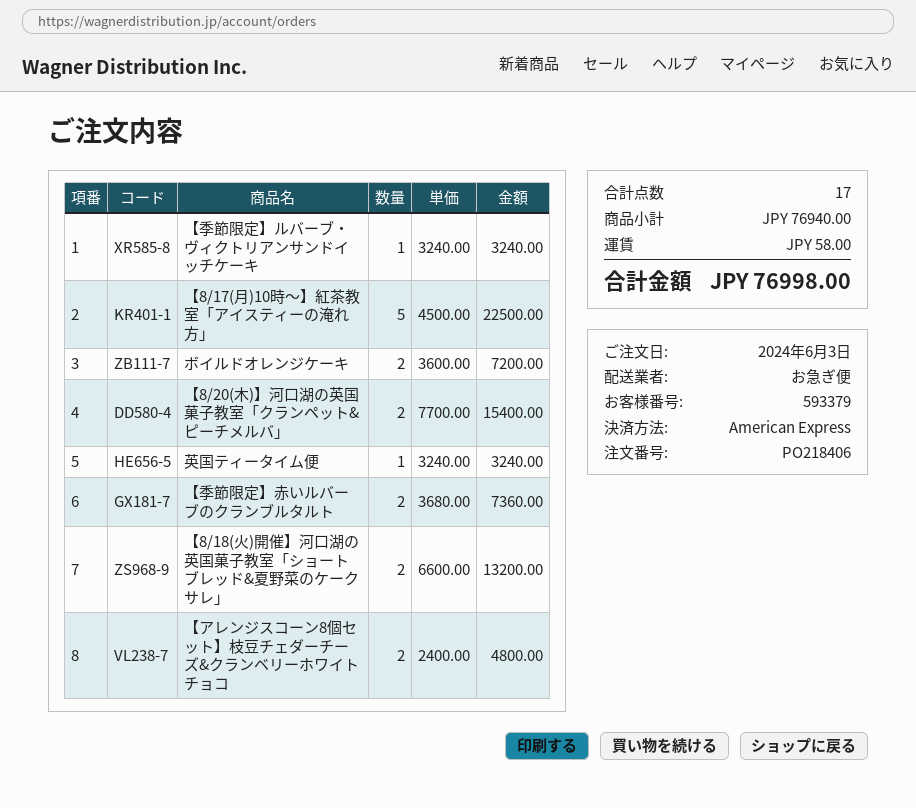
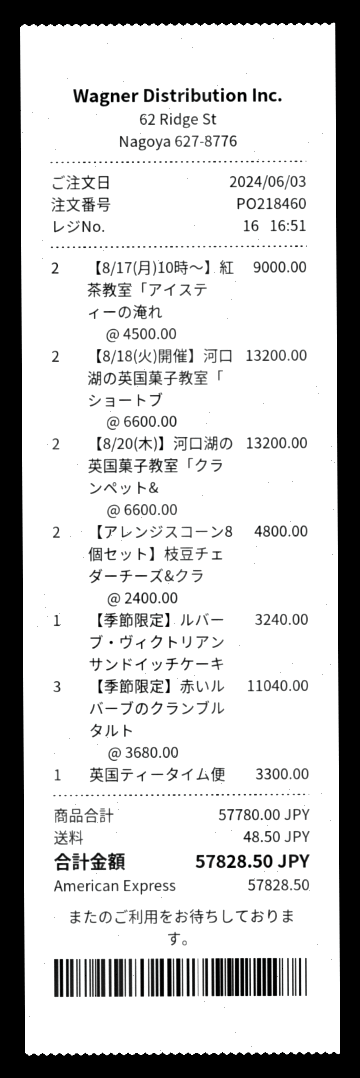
order number: PO218406 -> PO218460
【8/17(月)10時〜】紅茶教室「アイスティーの淹れ方」: 5 x 4500.00 = 22500.00 -> 2 x 4500.00 = 9000.00
ボイルドオレンジケーキ: 2 x 3600.00 = 7200.00 -> none
【8/20(木)】河口湖の英国菓子教室「クランペット&ピーチメルバ」: 2 x 7700.00 = 15400.00 -> 2 x 6600.00 = 13200.00
英国ティータイム便: 1 x 3240.00 = 3240.00 -> 1 x 3300.00 = 3300.00
【季節限定】赤いルバーブのクランブルタルト: 2 x 3680.00 = 7360.00 -> 3 x 3680.00 = 11040.00
subtotal: 76940.00 -> 57780.00
shipping: 58.00 -> 48.50
total: 76998.00 -> 57828.50

